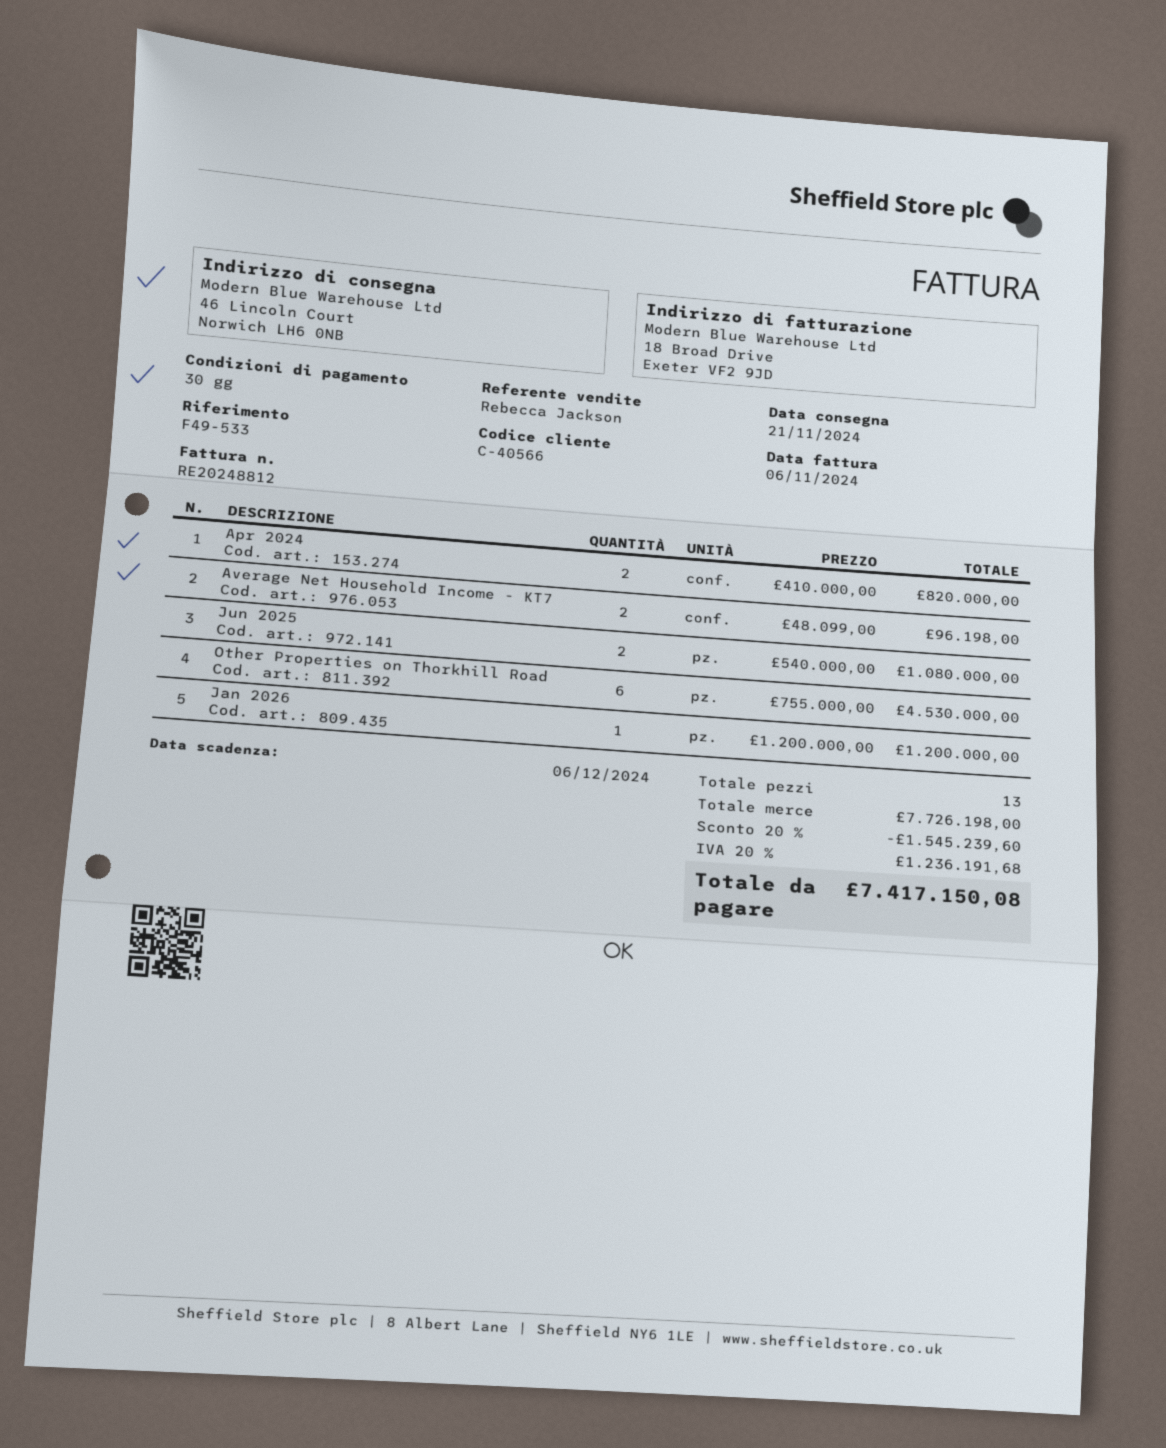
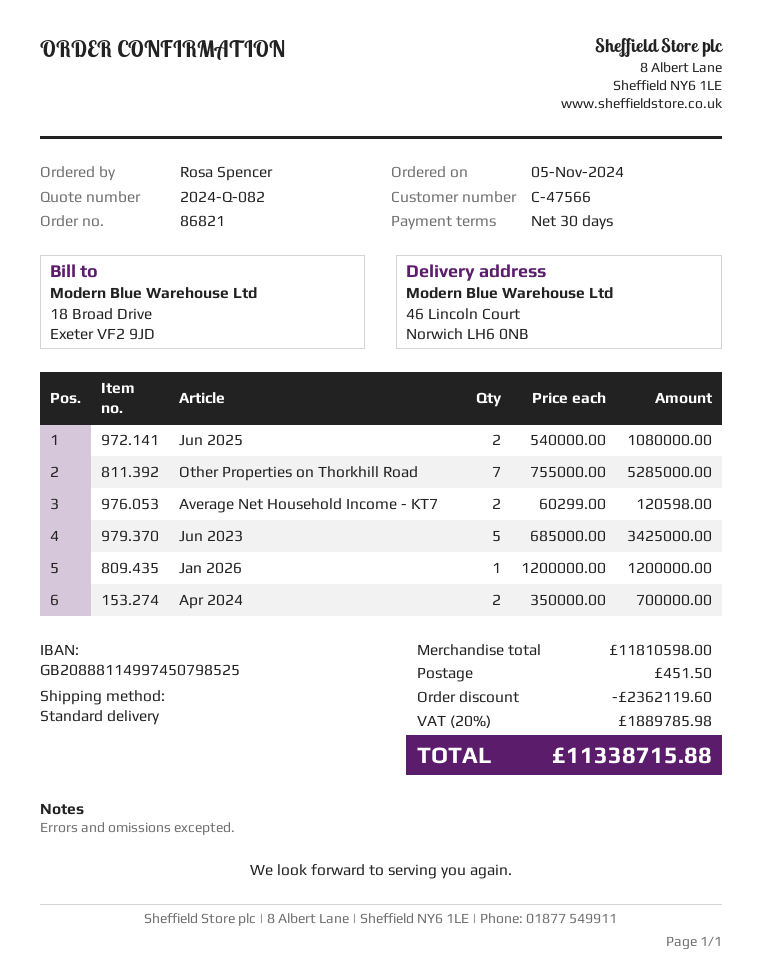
customer number: C-40566 -> C-47566
Apr 2024: 2 x 410000.00 = 820000.00 -> 2 x 350000.00 = 700000.00
Average Net Household Income - KT7: 2 x 48099.00 = 96198.00 -> 2 x 60299.00 = 120598.00
Other Properties on Thorkhill Road: 6 x 755000.00 = 4530000.00 -> 7 x 755000.00 = 5285000.00
Jun 2023: none -> 5 x 685000.00 = 3425000.00
subtotal: 7726198.00 -> 11810598.00
discount: 1545239.60 -> 2362119.60
shipping: none -> 451.50
tax: 20% = 1236191.68 -> 20% = 1889785.98
total: 7417150.08 -> 11338715.88

